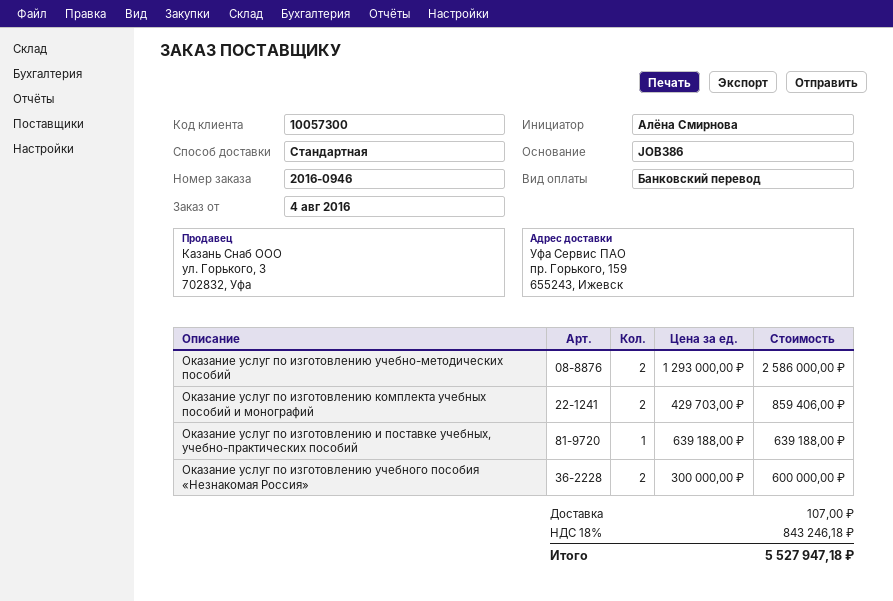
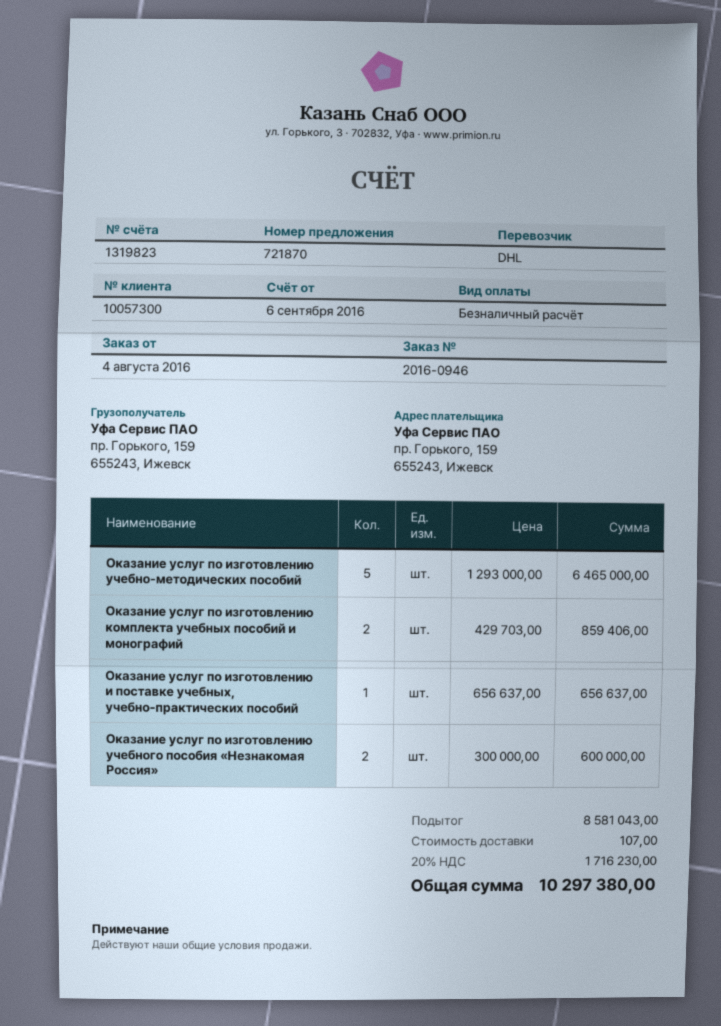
shipping method: standard -> DHL
Оказание услуг по изготовлению учебно-методических пособий: 2 x 1293000.00 = 2586000.00 -> 5 x 1293000.00 = 6465000.00
Оказание услуг по изготовлению и поставке учебных, учебно-практических пособий: 1 x 639188.00 = 639188.00 -> 1 x 656637.00 = 656637.00
tax: 18% = 843246.18 -> 20% = 1716230.00
total: 5527947.18 -> 10297380.00

